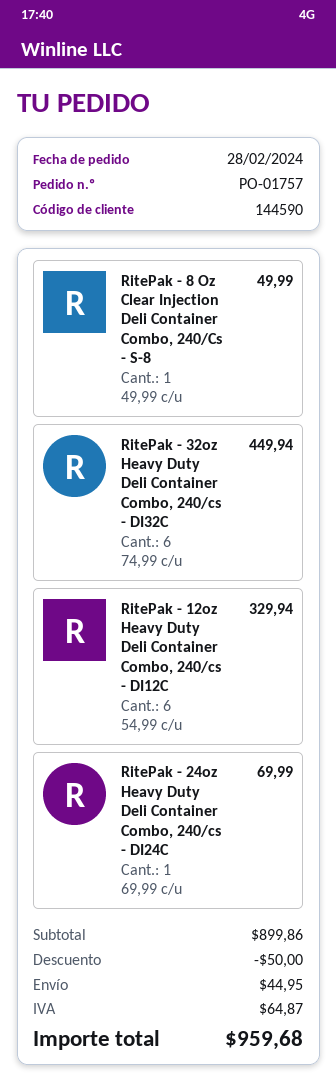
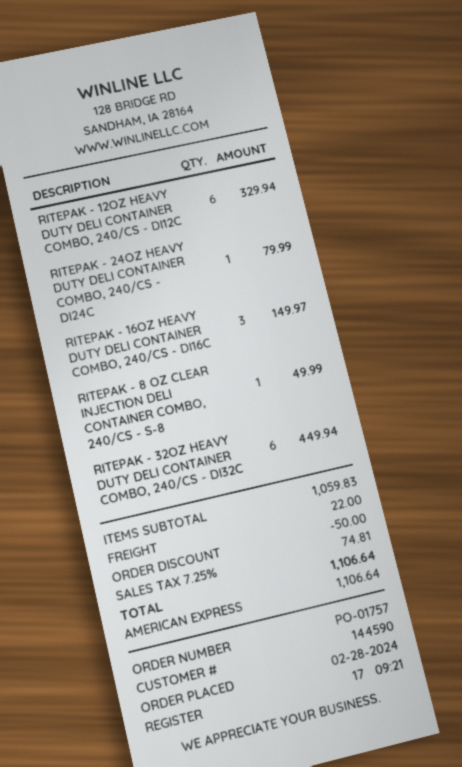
RitePak - 24oz Heavy Duty Deli Container Combo, 240/cs - DI24C: 1 for 69.99 -> 1 for 79.99
RITEPAK - 16OZ HEAVY DUTY DELI CONTAINER COMBO, 240/CS - DI16C: none -> 3 for 149.97
subtotal: 899.86 -> 1059.83
shipping: 44.95 -> 22.00
tax: 64.87 -> 74.81
total: 959.68 -> 1106.64

